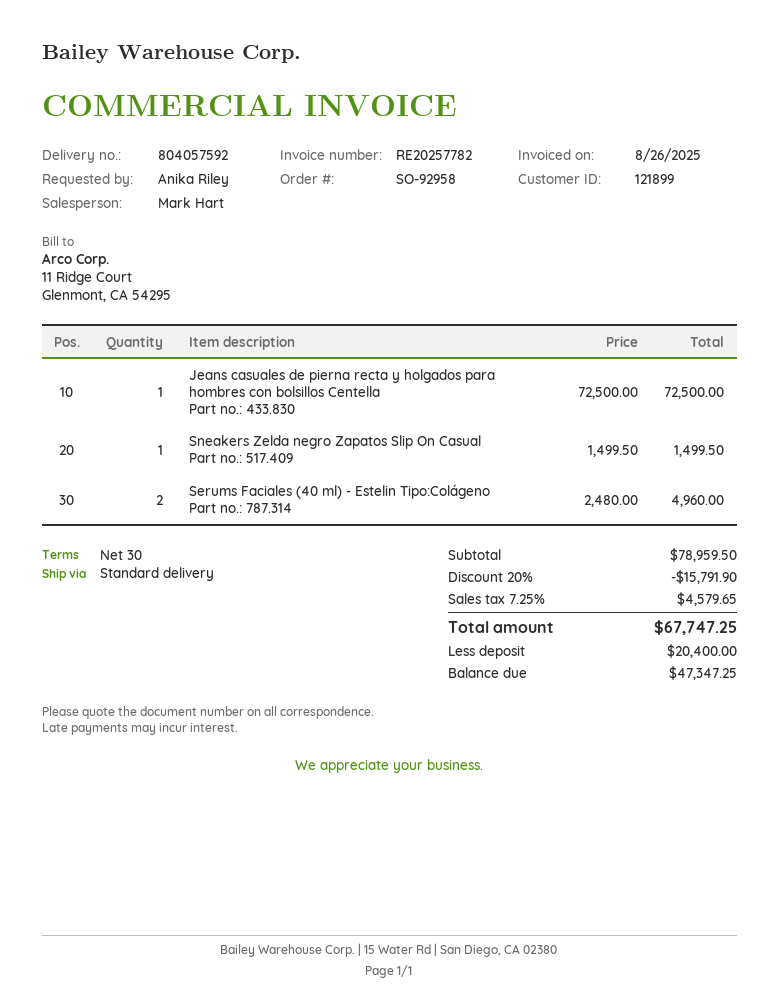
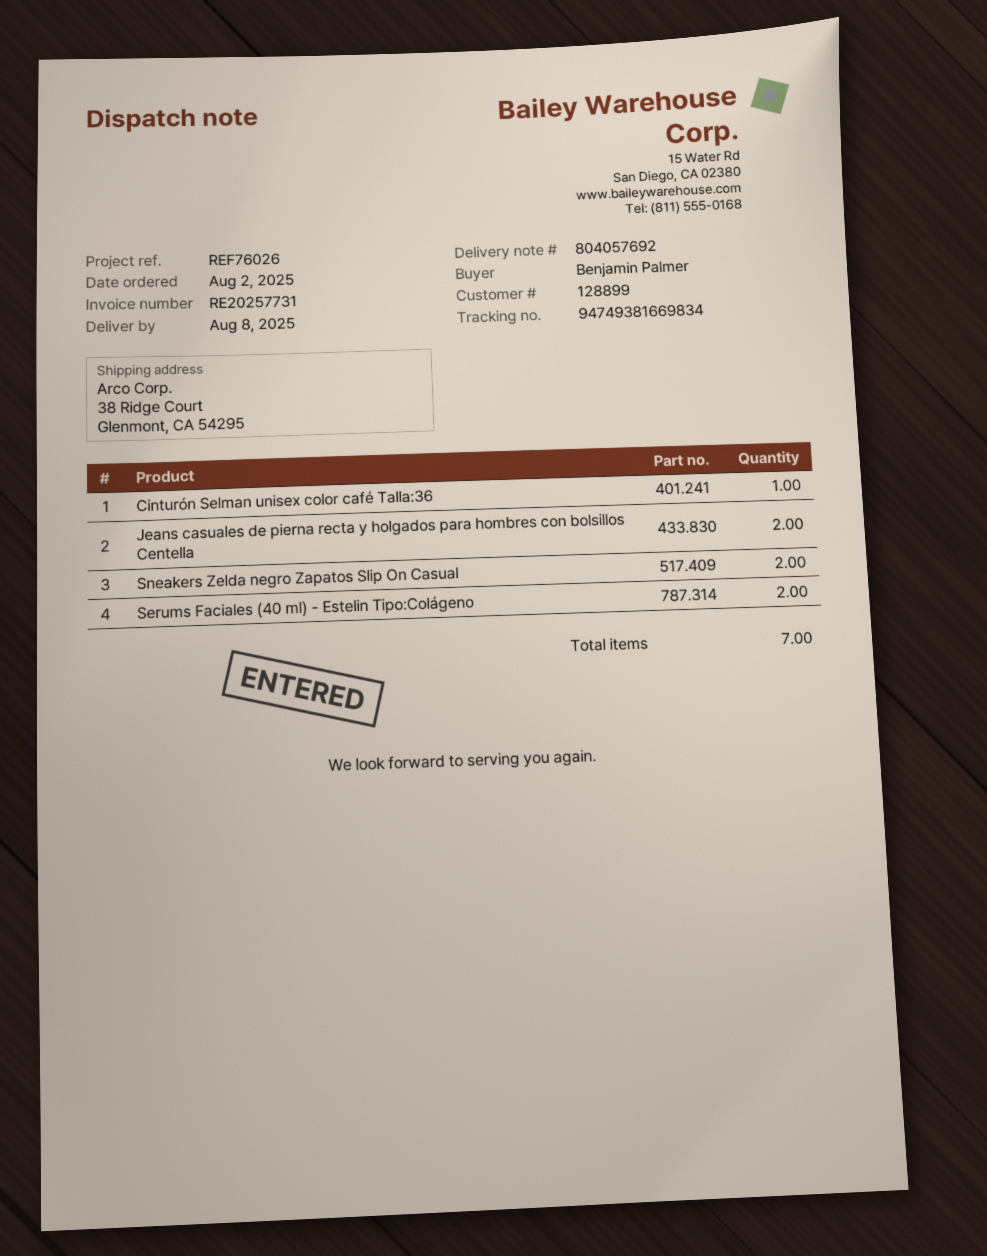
delivery note number: 804057592 -> 804057692
invoice number: RE20257782 -> RE20257731
customer number: 121899 -> 128899
ordered by: Anika Riley -> Benjamin Palmer
Jeans casuales de pierna recta y holgados para hombres con bolsillos Centella: 1 -> 2
Sneakers Zelda negro Zapatos Slip On Casual: 1 -> 2
Cinturón Selman unisex color café Talla:36: none -> 1

